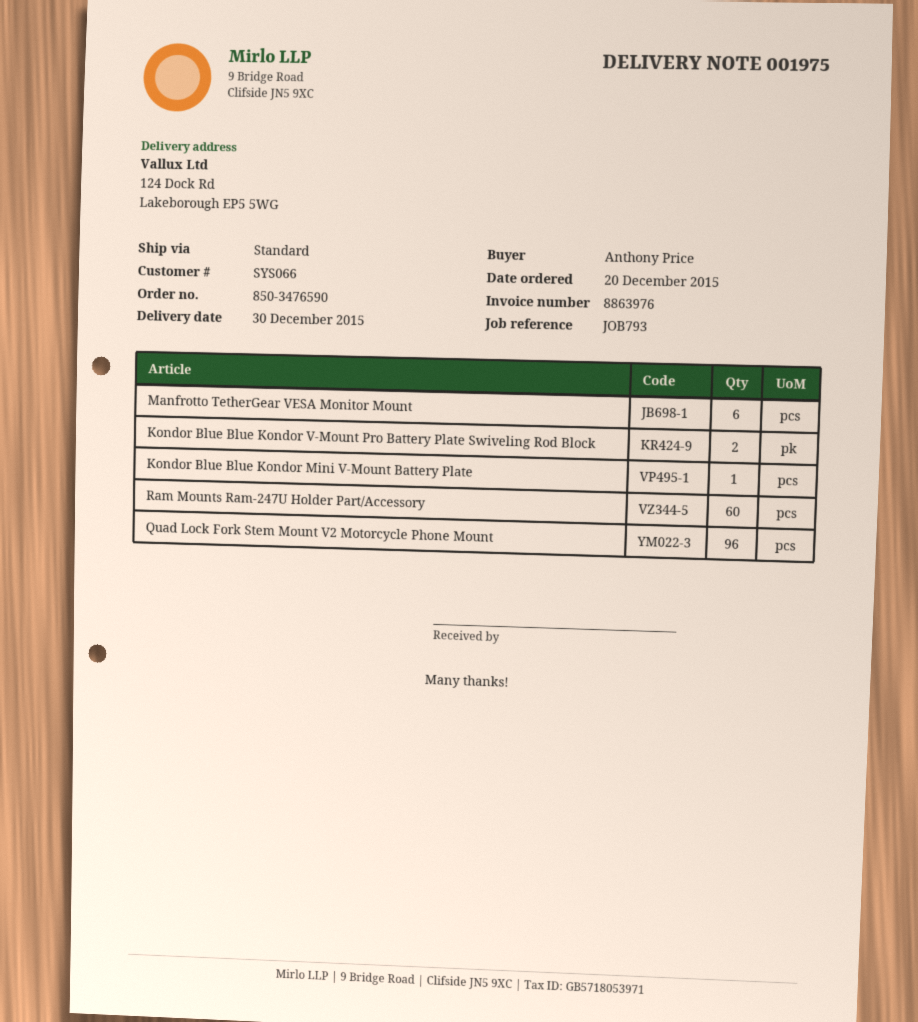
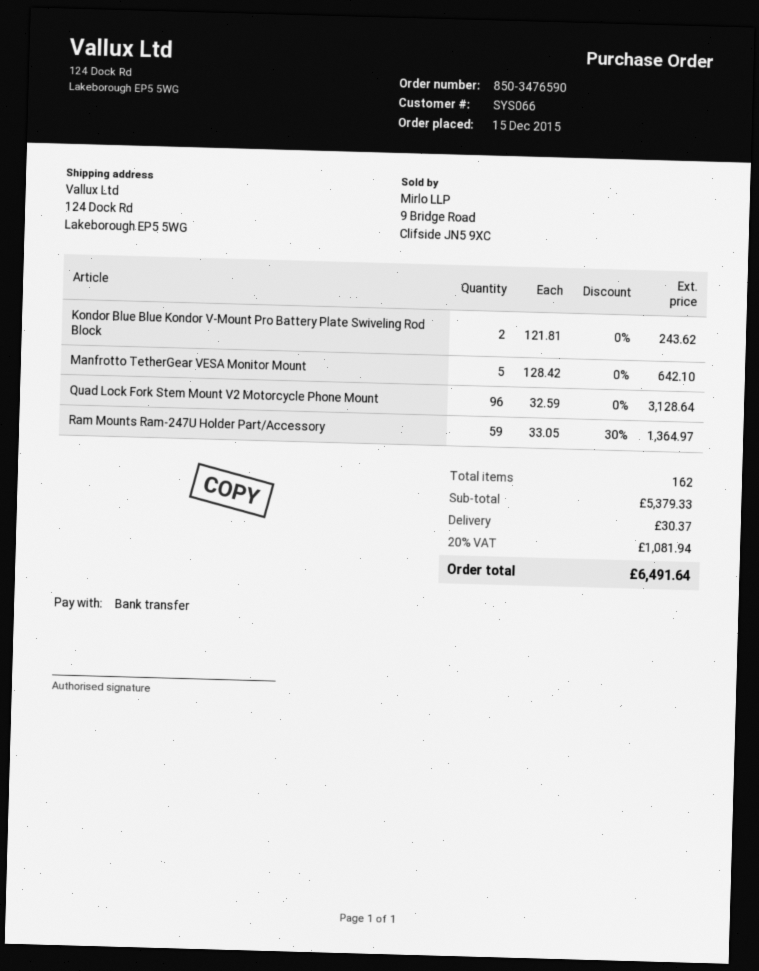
order date: 2015-12-20 -> 2015-12-15
Manfrotto TetherGear VESA Monitor Mount: 6 -> 5
Kondor Blue Blue Kondor Mini V-Mount Battery Plate: 1 -> none
Ram Mounts Ram-247U Holder Part/Accessory: 60 -> 59

